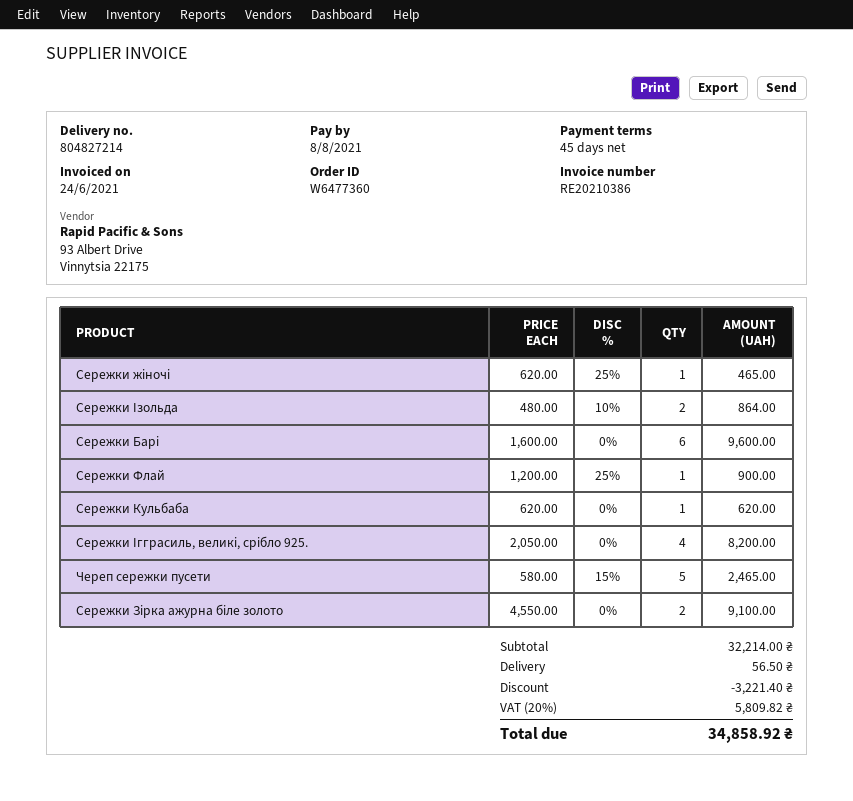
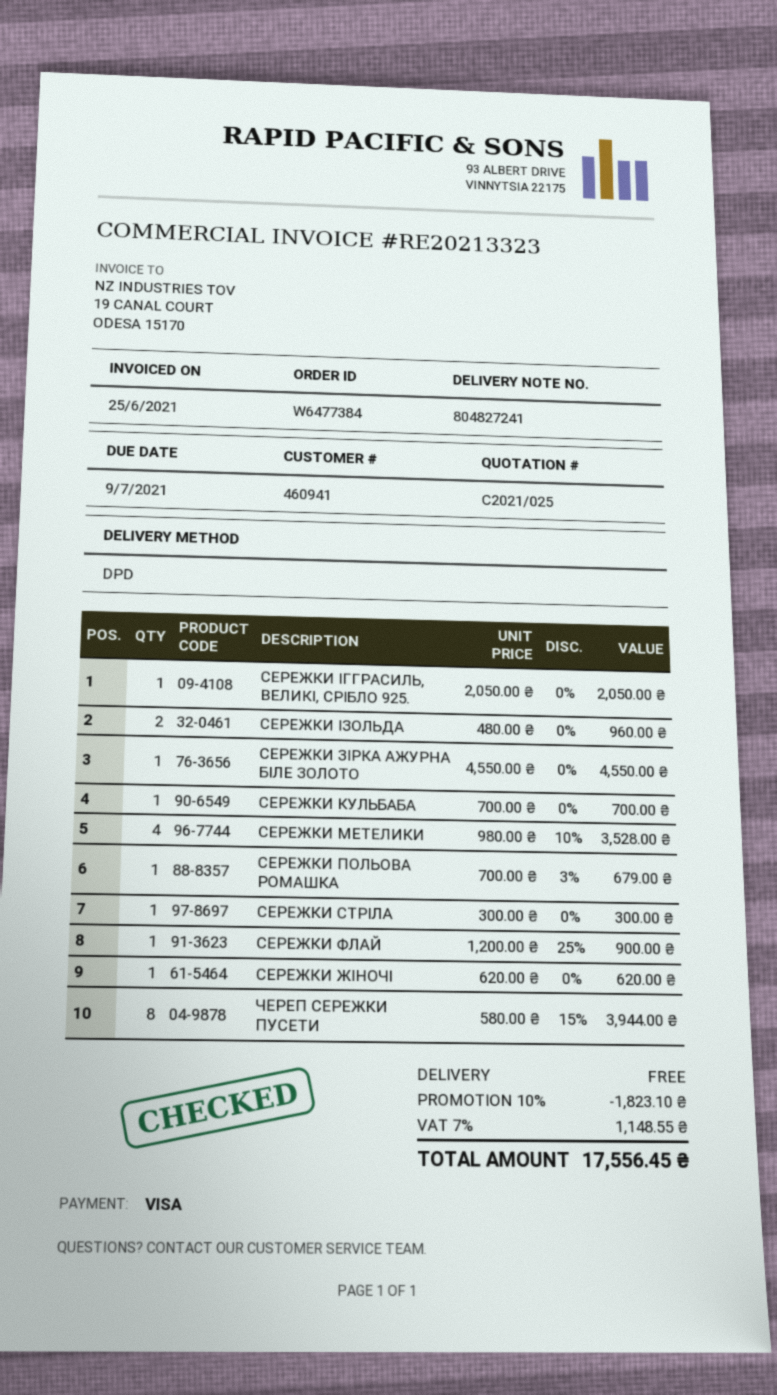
order number: W6477360 -> W6477384
delivery note number: 804827214 -> 804827241
invoice number: RE20210386 -> RE20213323
invoice date: 2021-06-24 -> 2021-06-25
due date: 2021-08-08 -> 2021-07-09
Сережки жіночі: 1 x 620.00 - 25% = 465.00 -> 1 x 620.00 = 620.00
Сережки Ізольда: 2 x 480.00 - 10% = 864.00 -> 2 x 480.00 = 960.00
Сережки Барі: 6 x 1600.00 = 9600.00 -> none
Сережки Кульбаба: 1 x 620.00 = 620.00 -> 1 x 700.00 = 700.00
Сережки Ігграсиль, великі, срібло 925.: 4 x 2050.00 = 8200.00 -> 1 x 2050.00 = 2050.00
Череп сережки пусети: 5 x 580.00 - 15% = 2465.00 -> 8 x 580.00 - 15% = 3944.00
Сережки Зірка ажурна біле золото: 2 x 4550.00 = 9100.00 -> 1 x 4550.00 = 4550.00
СЕРЕЖКИ МЕТЕЛИКИ: none -> 4 x 980.00 - 10% = 3528.00
СЕРЕЖКИ ПОЛЬОВА РОМАШКА: none -> 1 x 700.00 - 3% = 679.00
СЕРЕЖКИ СТРІЛА: none -> 1 x 300.00 = 300.00
discount: 3221.40 -> 1823.10
shipping: 56.50 -> 0.00
tax: 20% = 5809.82 -> 7% = 1148.55
total: 34858.92 -> 17556.45

